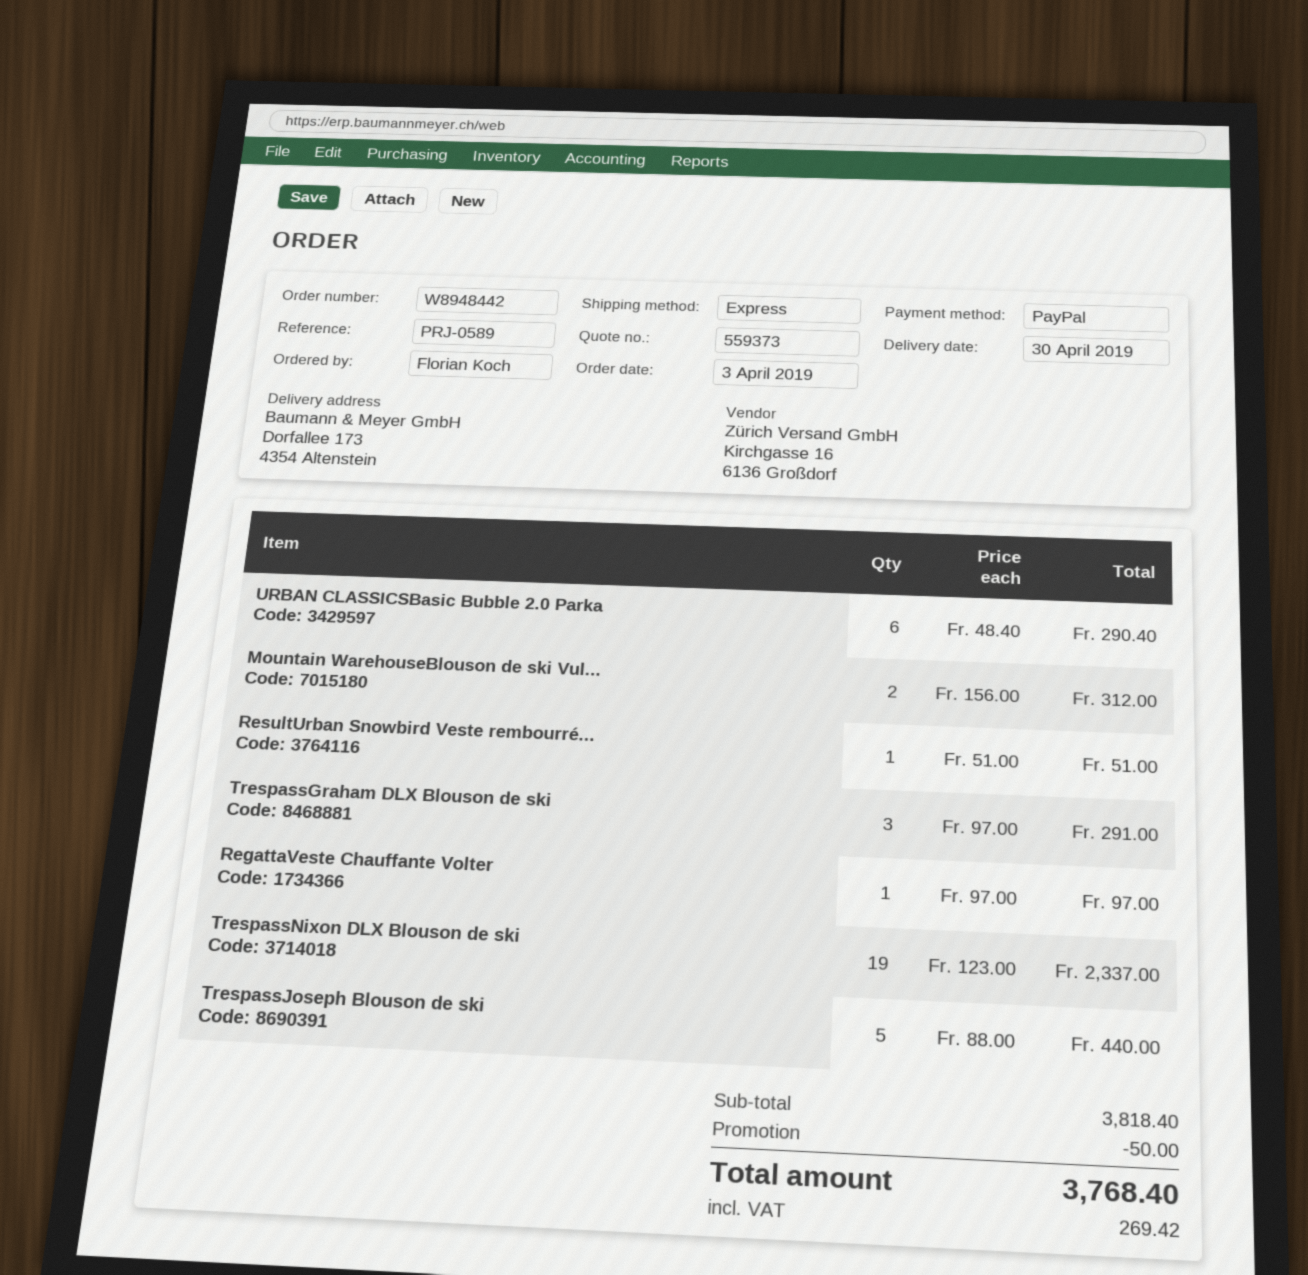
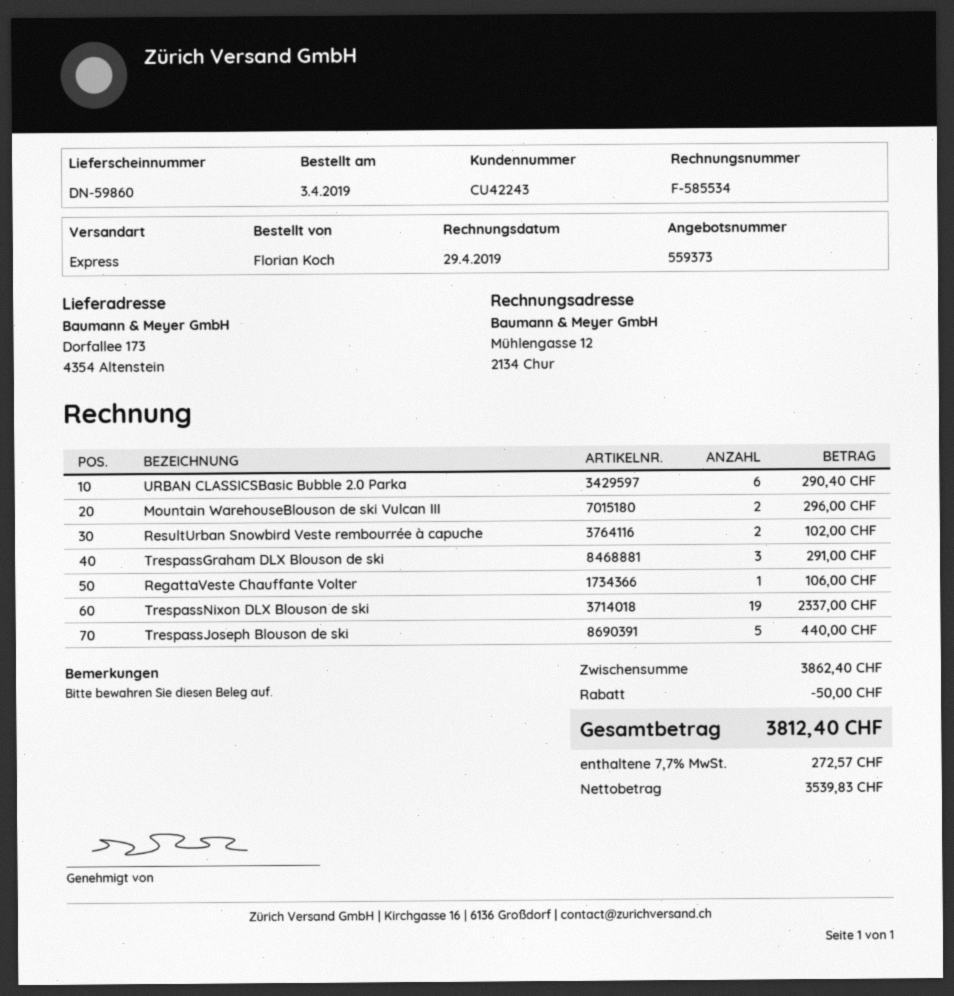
Mountain WarehouseBlouson de ski Vul...: 2 for 312.00 -> 2 for 296.00
ResultUrban Snowbird Veste rembourré...: 1 for 51.00 -> 2 for 102.00
RegattaVeste Chauffante Volter: 1 for 97.00 -> 1 for 106.00
subtotal: 3818.40 -> 3862.40
tax: 269.42 -> 272.57
total: 3768.40 -> 3812.40

